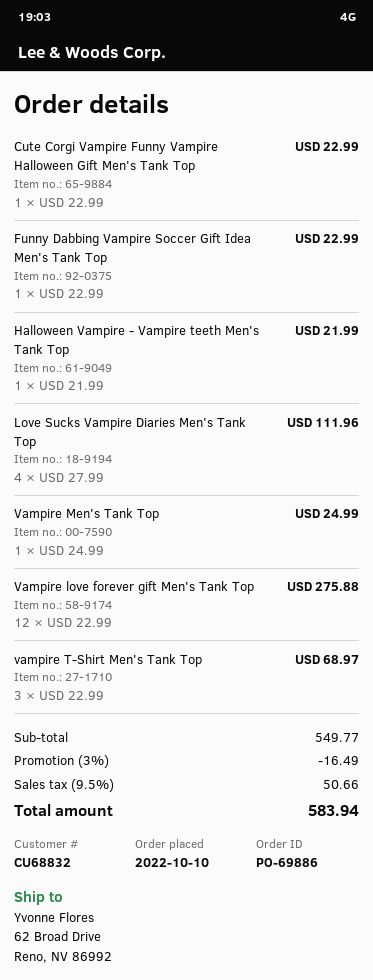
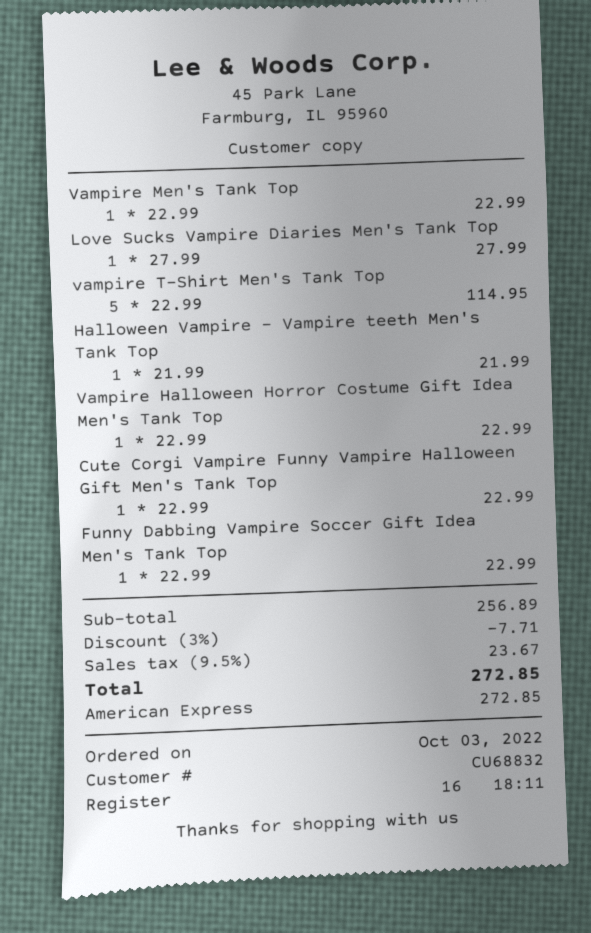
order date: 2022-10-10 -> 2022-10-03
Love Sucks Vampire Diaries Men's Tank Top: 4 x 27.99 = 111.96 -> 1 x 27.99 = 27.99
Vampire Men's Tank Top: 1 x 24.99 = 24.99 -> 1 x 22.99 = 22.99
Vampire love forever gift Men's Tank Top: 12 x 22.99 = 275.88 -> none
vampire T-Shirt Men's Tank Top: 3 x 22.99 = 68.97 -> 5 x 22.99 = 114.95
Vampire Halloween Horror Costume Gift Idea Men's Tank Top: none -> 1 x 22.99 = 22.99
subtotal: 549.77 -> 256.89
discount: 3% = 16.49 -> 3% = 7.71
tax: 9.5% = 50.66 -> 9.5% = 23.67
total: 583.94 -> 272.85

